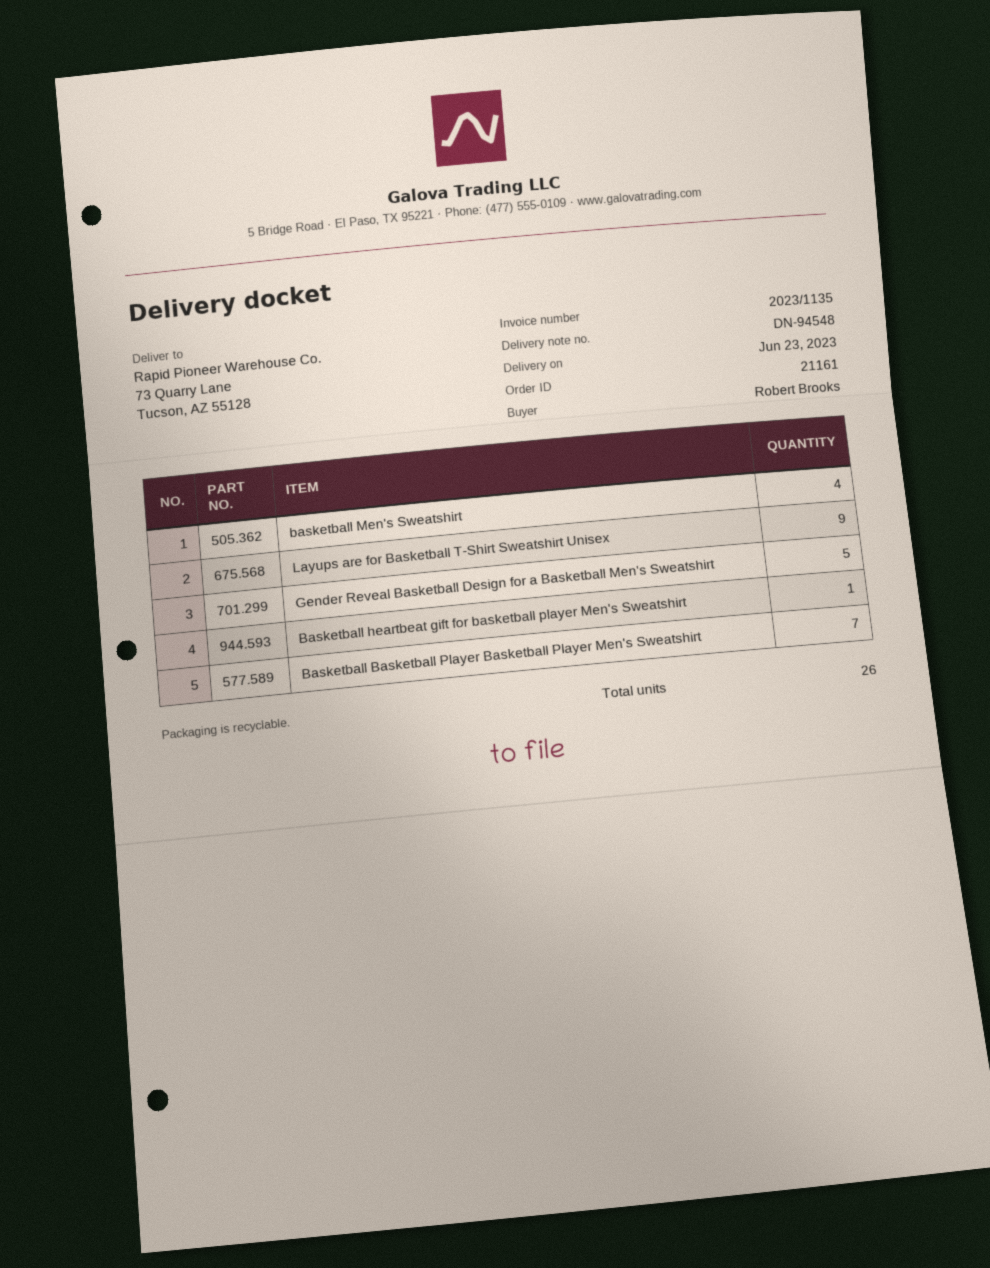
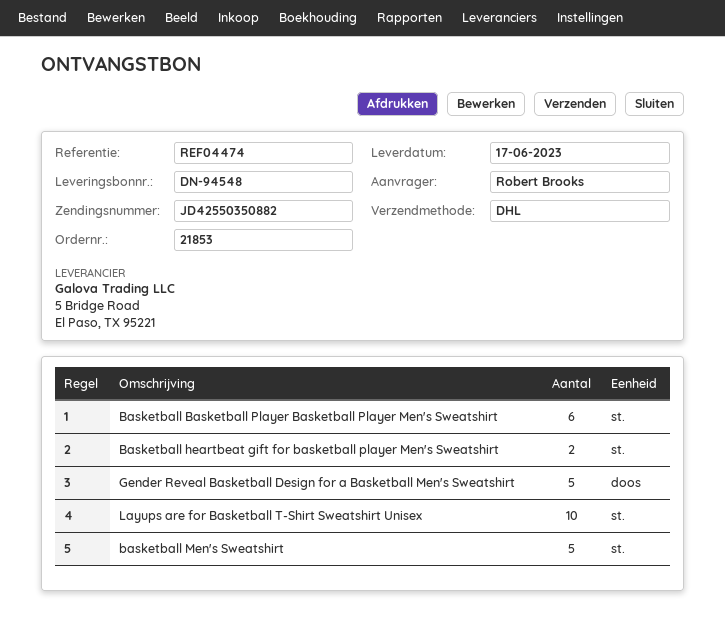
order number: 21161 -> 21853
delivery date: 2023-06-23 -> 2023-06-17
basketball Men's Sweatshirt: 4 -> 5
Layups are for Basketball T-Shirt Sweatshirt Unisex: 9 -> 10
Basketball heartbeat gift for basketball player Men's Sweatshirt: 1 -> 2
Basketball Basketball Player Basketball Player Men's Sweatshirt: 7 -> 6

